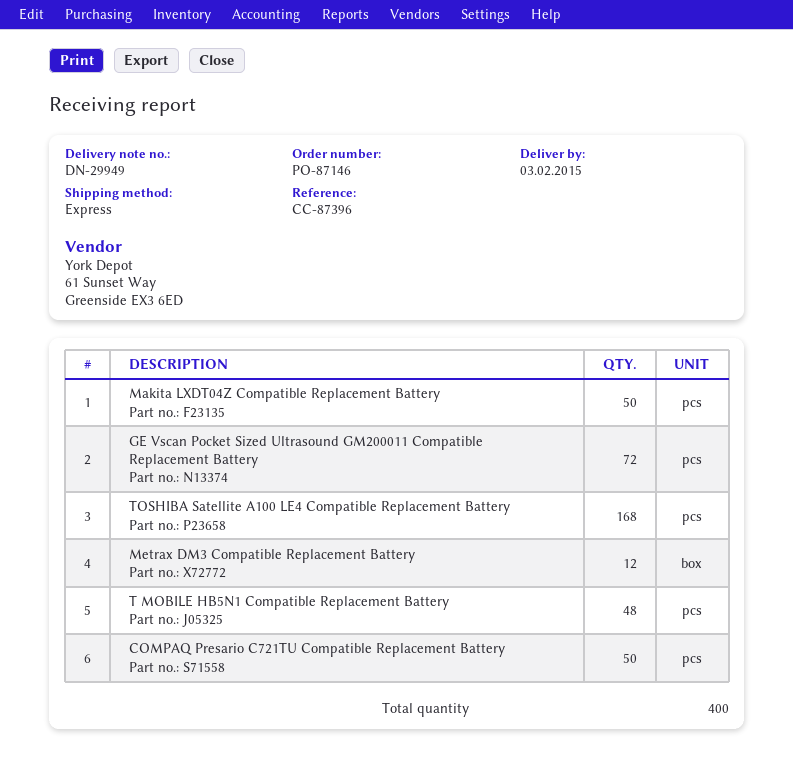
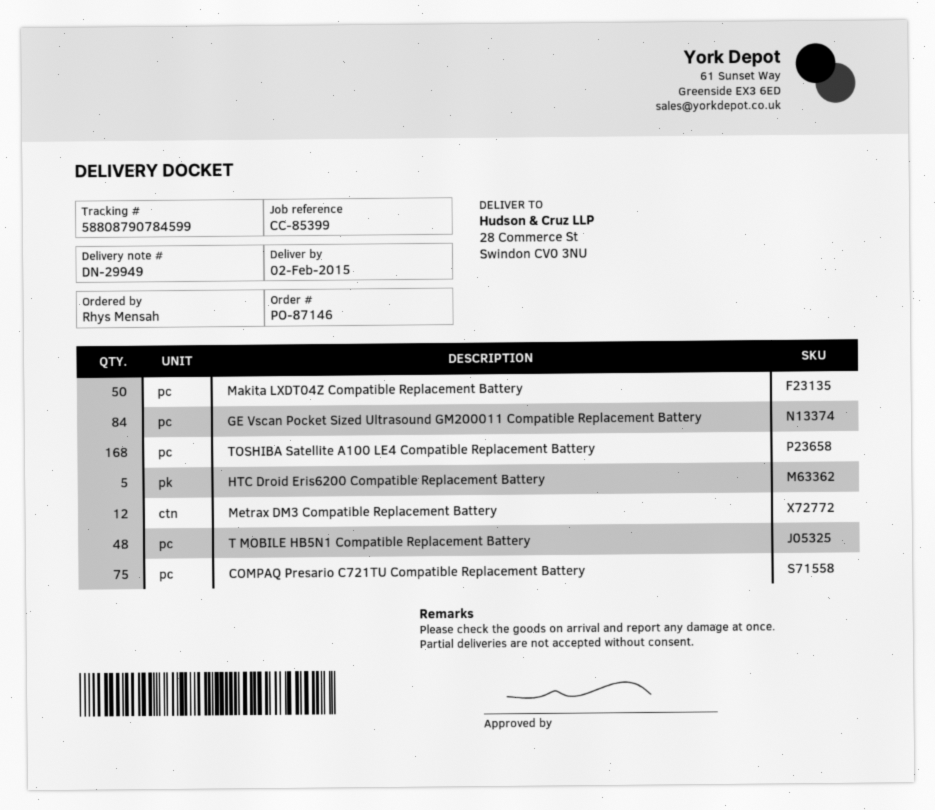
delivery date: 2015-02-03 -> 2015-02-02
reference: CC-87396 -> CC-85399
GE Vscan Pocket Sized Ultrasound GM200011 Compatible Replacement Battery: 72 -> 84
COMPAQ Presario C721TU Compatible Replacement Battery: 50 -> 75
HTC Droid Eris6200 Compatible Replacement Battery: none -> 5

